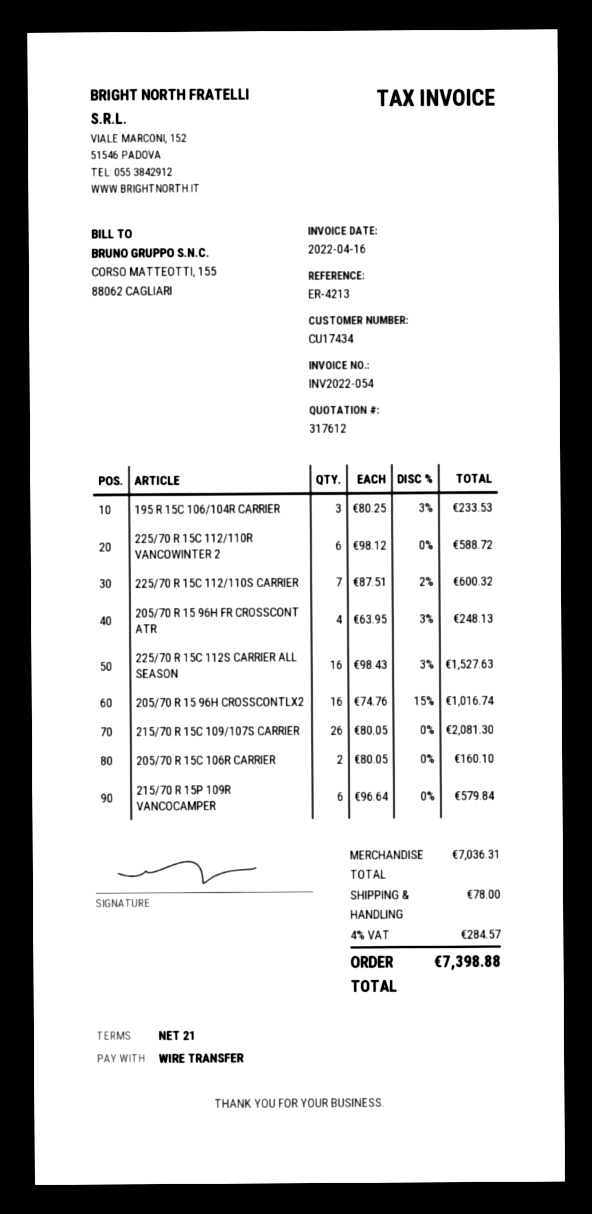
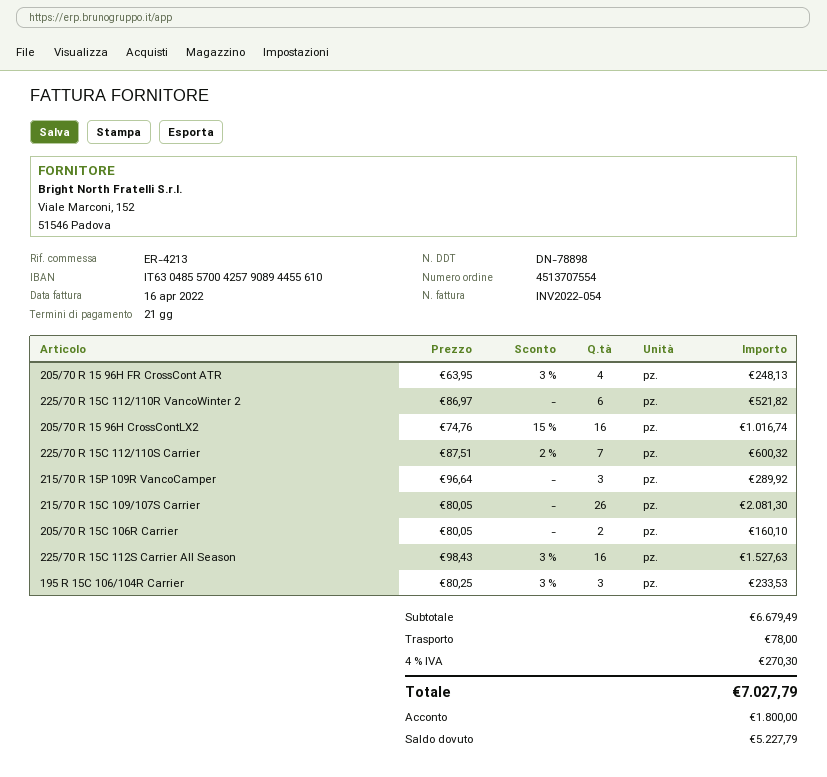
225/70 R 15C 112/110R VANCOWINTER 2: 6 x 98.12 = 588.72 -> 6 x 86.97 = 521.82
215/70 R 15P 109R VANCOCAMPER: 6 x 96.64 = 579.84 -> 3 x 96.64 = 289.92
subtotal: 7036.31 -> 6679.49
tax: 4% = 284.57 -> 4% = 270.30
total: 7398.88 -> 7027.79

